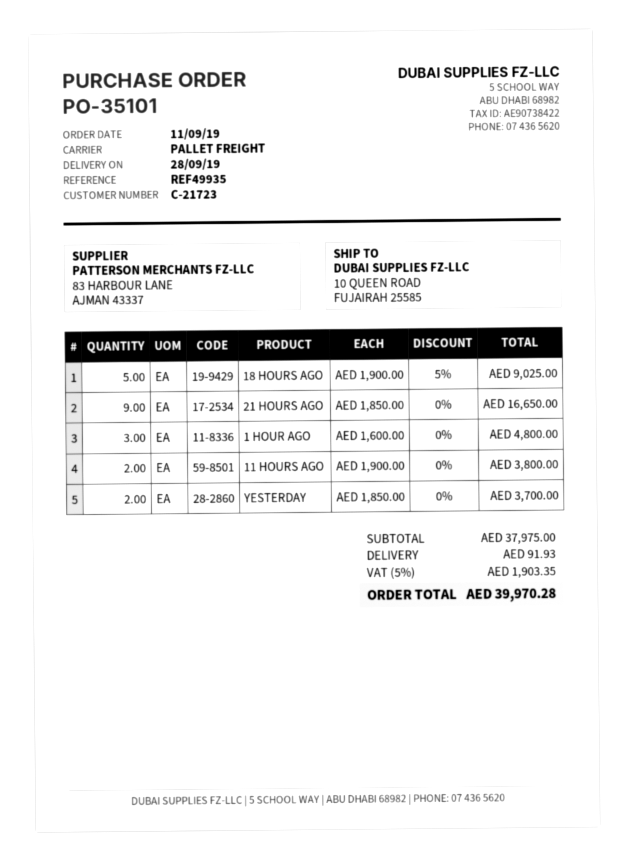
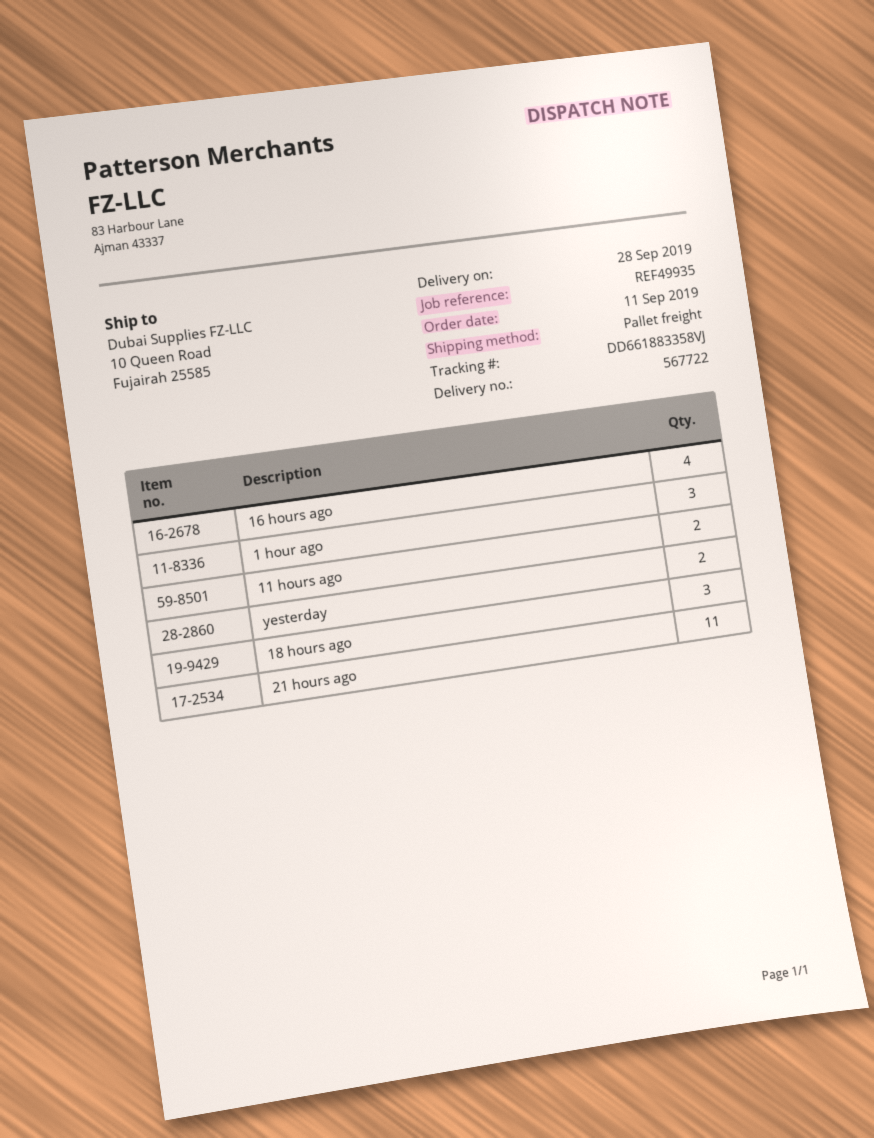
18 HOURS AGO: 5 -> 3
21 HOURS AGO: 9 -> 11
16 hours ago: none -> 4

